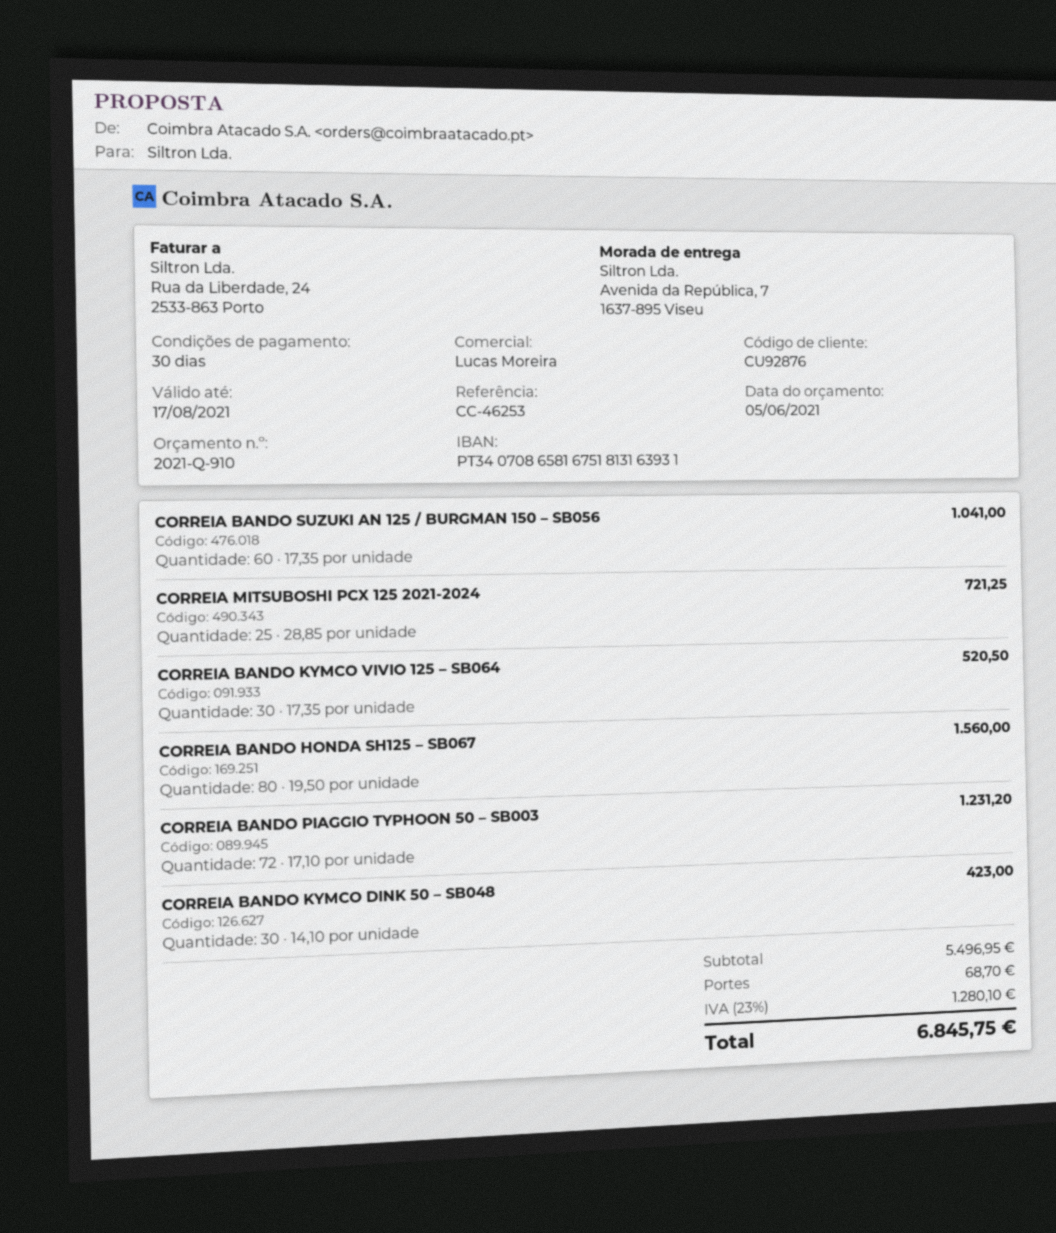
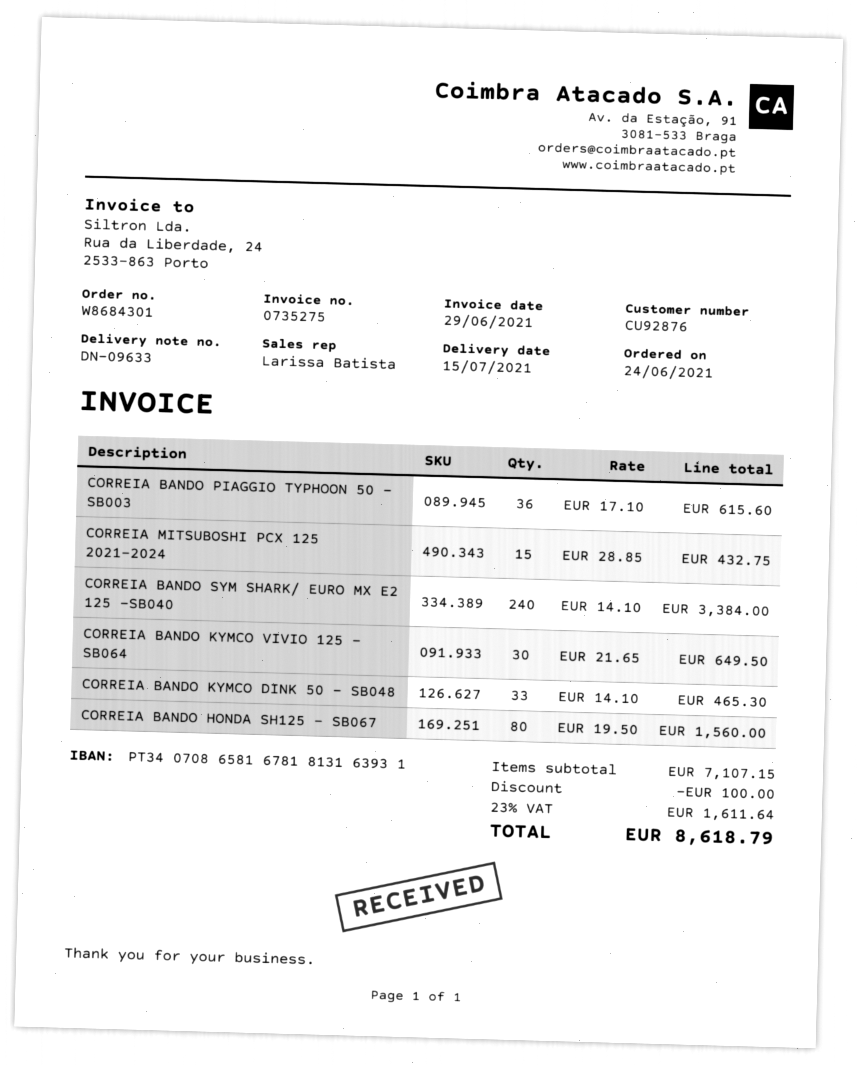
sales rep: Lucas Moreira -> Larissa Batista
bank account: PT34070865816751813163931 -> PT34070865816781813163931
CORREIA BANDO SUZUKI AN 125 / BURGMAN 150 – SB056: 60 x 17.35 = 1041.00 -> none
CORREIA MITSUBOSHI PCX 125 2021-2024: 25 x 28.85 = 721.25 -> 15 x 28.85 = 432.75
CORREIA BANDO KYMCO VIVIO 125 – SB064: 30 x 17.35 = 520.50 -> 30 x 21.65 = 649.50
CORREIA BANDO PIAGGIO TYPHOON 50 – SB003: 72 x 17.10 = 1231.20 -> 36 x 17.10 = 615.60
CORREIA BANDO KYMCO DINK 50 – SB048: 30 x 14.10 = 423.00 -> 33 x 14.10 = 465.30
CORREIA BANDO SYM SHARK/ EURO MX E2 125 -SB040: none -> 240 x 14.10 = 3384.00
subtotal: 5496.95 -> 7107.15
discount: none -> 100.00
shipping: 68.70 -> none
tax: 23% = 1280.10 -> 23% = 1611.64
total: 6845.75 -> 8618.79

